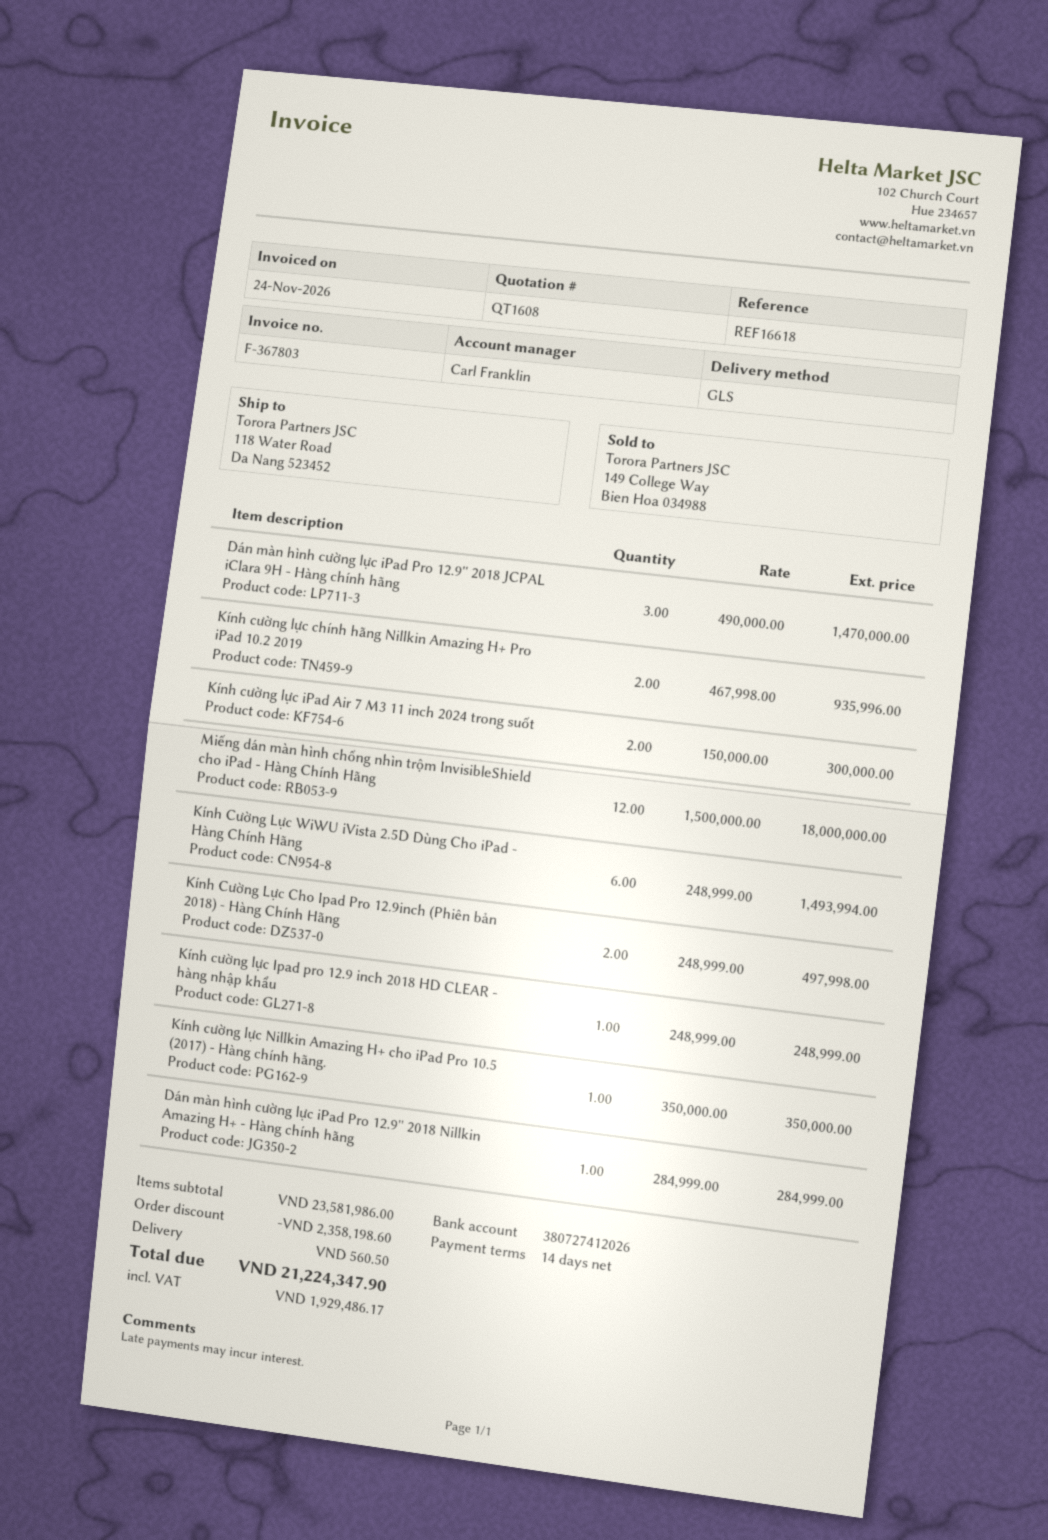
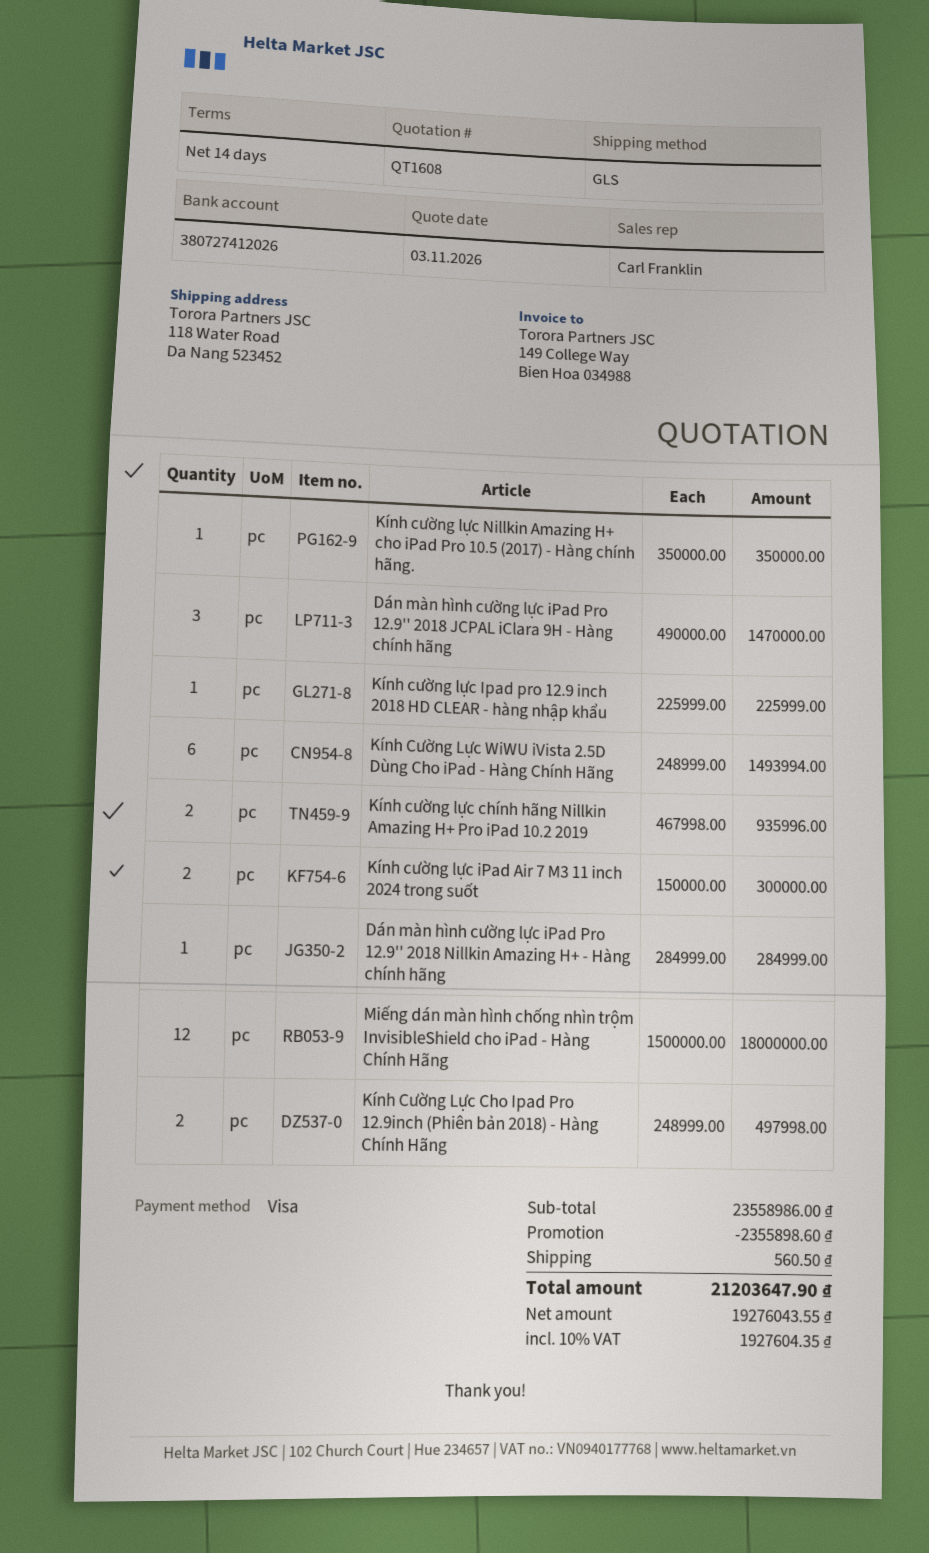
Kính cường lực Ipad pro 12.9 inch 2018 HD CLEAR - hàng nhập khẩu: 1 x 248999.00 = 248999.00 -> 1 x 225999.00 = 225999.00
subtotal: 23581986.00 -> 23558986.00
discount: 2358198.60 -> 2355898.60
tax: 1929486.17 -> 1927604.35
total: 21224347.90 -> 21203647.90

